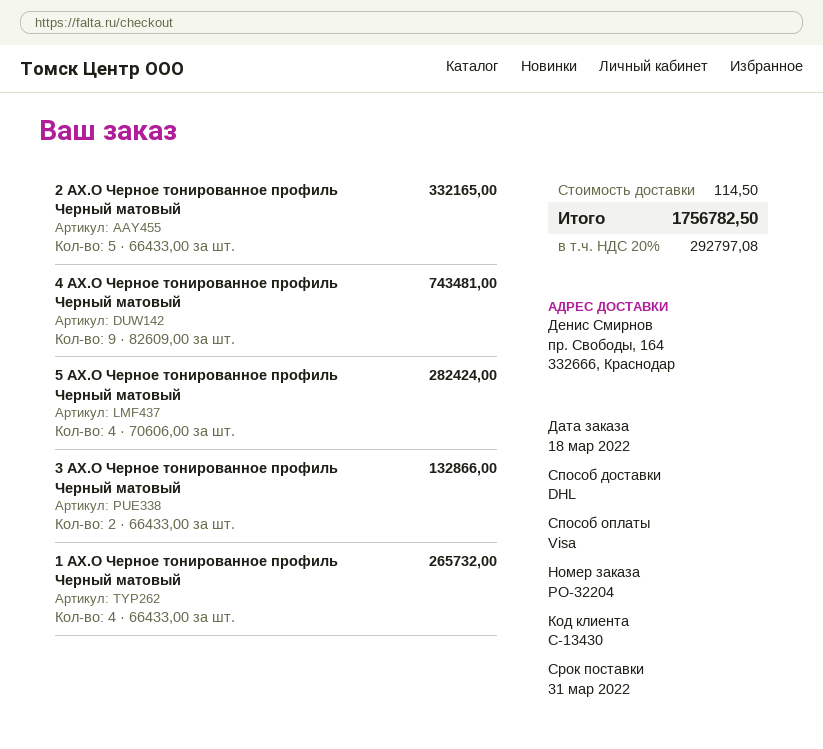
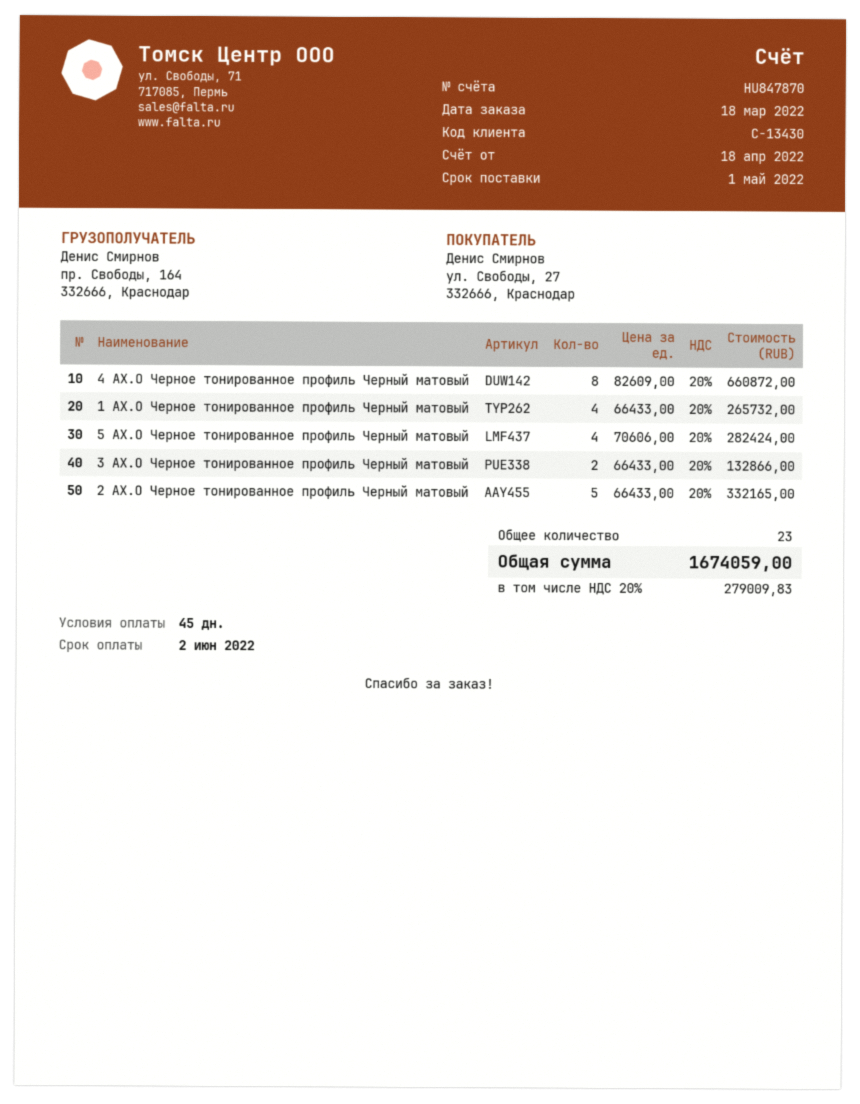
delivery date: 2022-03-31 -> 2022-05-01
4 AX.O Черное тонированное профиль Черный матовый: 9 x 82609.00 = 743481.00 -> 8 x 82609.00 = 660872.00
shipping: 114.50 -> none
tax: 20% = 292797.08 -> 20% = 279009.83
total: 1756782.50 -> 1674059.00

